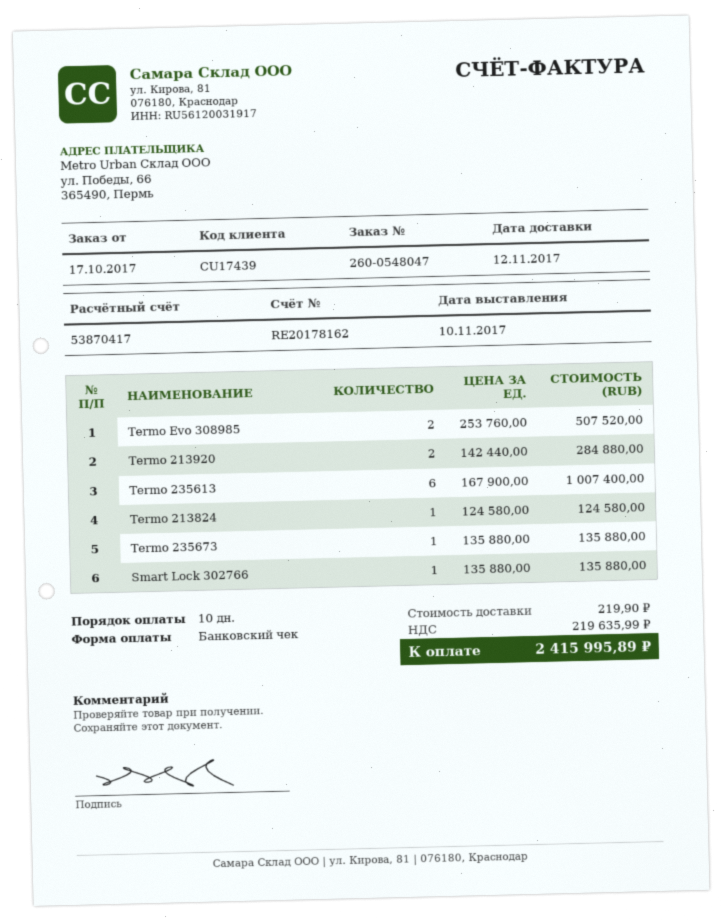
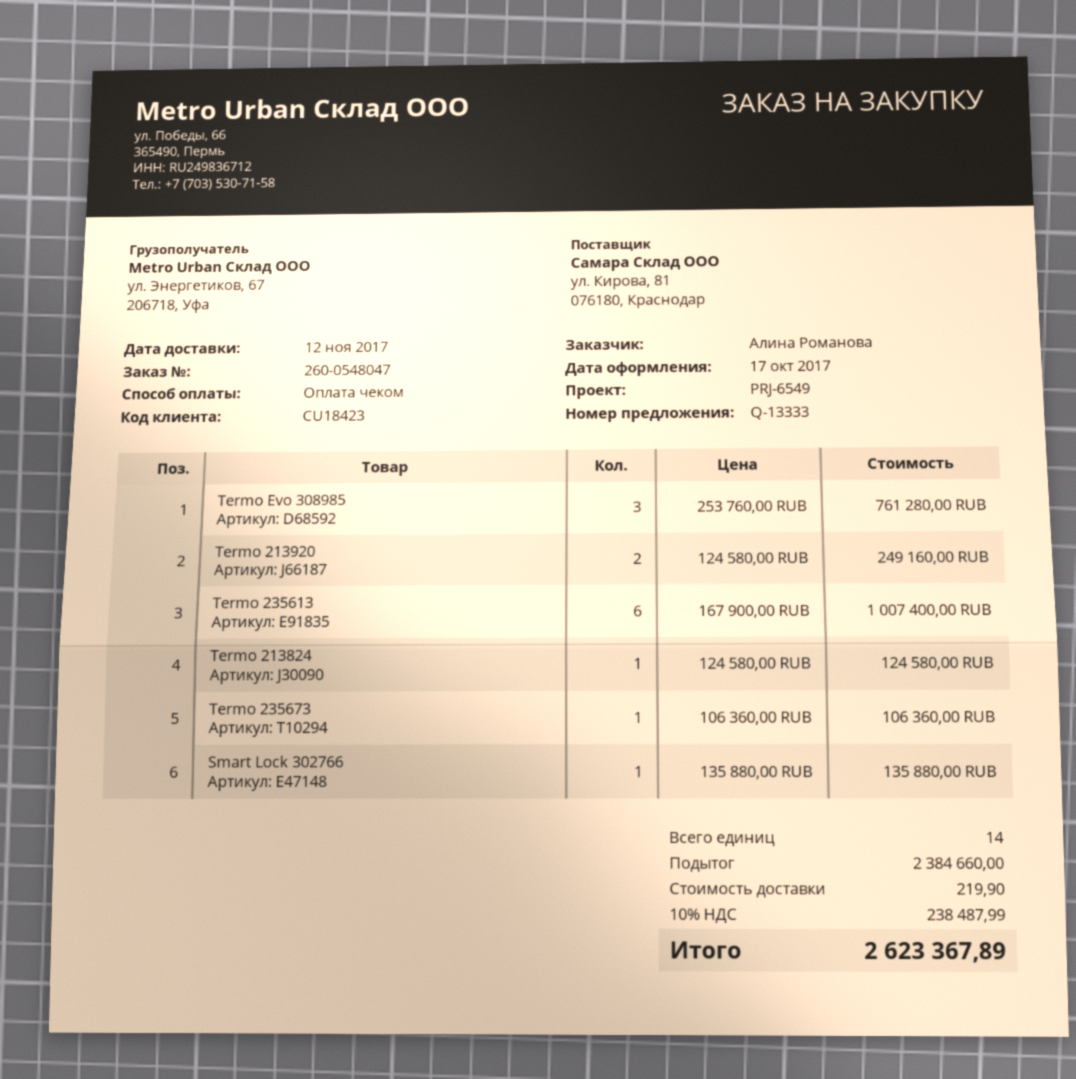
customer number: CU17439 -> CU18423
Termo Evo 308985: 2 x 253760.00 = 507520.00 -> 3 x 253760.00 = 761280.00
Termo 213920: 2 x 142440.00 = 284880.00 -> 2 x 124580.00 = 249160.00
Termo 235673: 1 x 135880.00 = 135880.00 -> 1 x 106360.00 = 106360.00
tax: 219635.99 -> 238487.99
total: 2415995.89 -> 2623367.89

